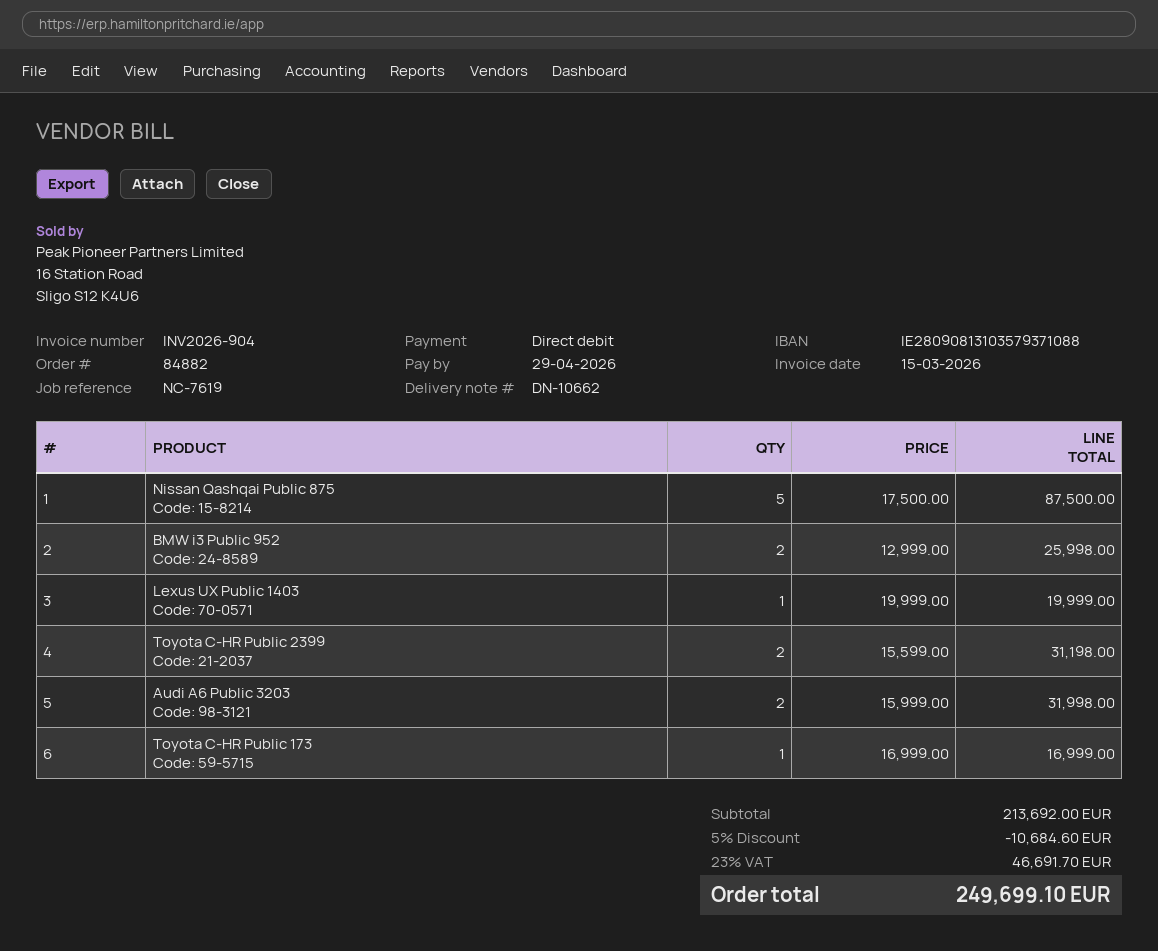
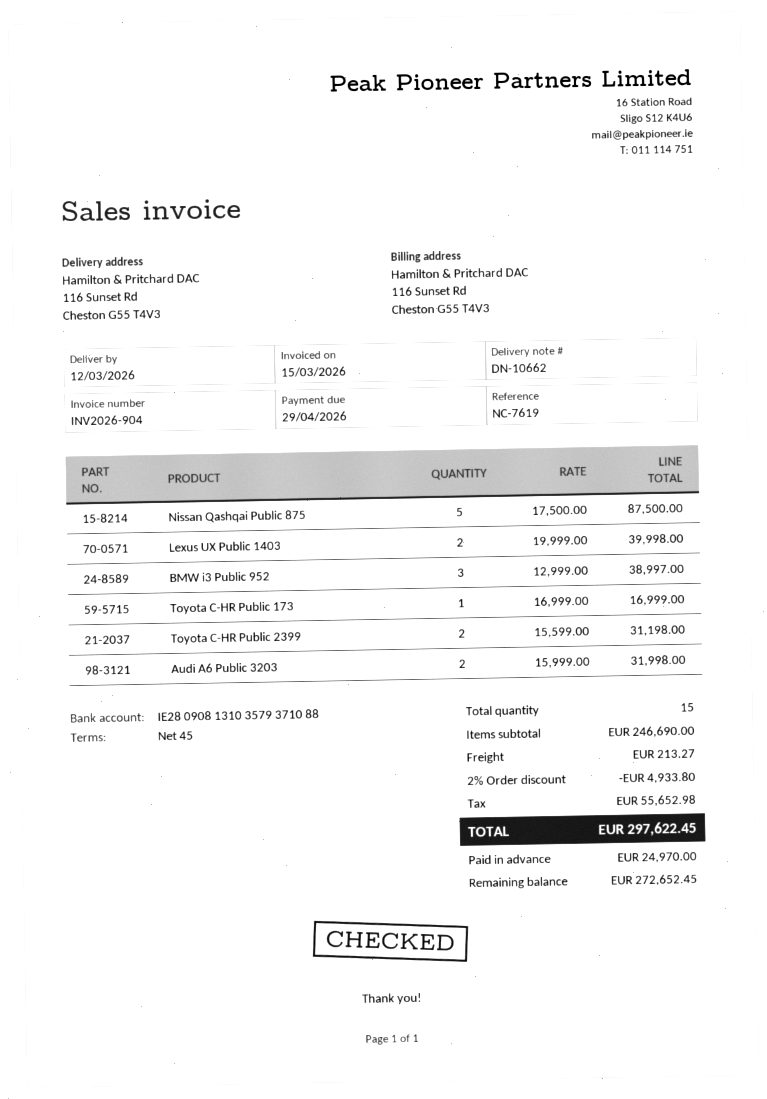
BMW i3 Public 952: 2 x 12999.00 = 25998.00 -> 3 x 12999.00 = 38997.00
Lexus UX Public 1403: 1 x 19999.00 = 19999.00 -> 2 x 19999.00 = 39998.00
subtotal: 213692.00 -> 246690.00
discount: 5% = 10684.60 -> 2% = 4933.80
shipping: none -> 213.27
tax: 46691.70 -> 55652.98
total: 249699.10 -> 297622.45

